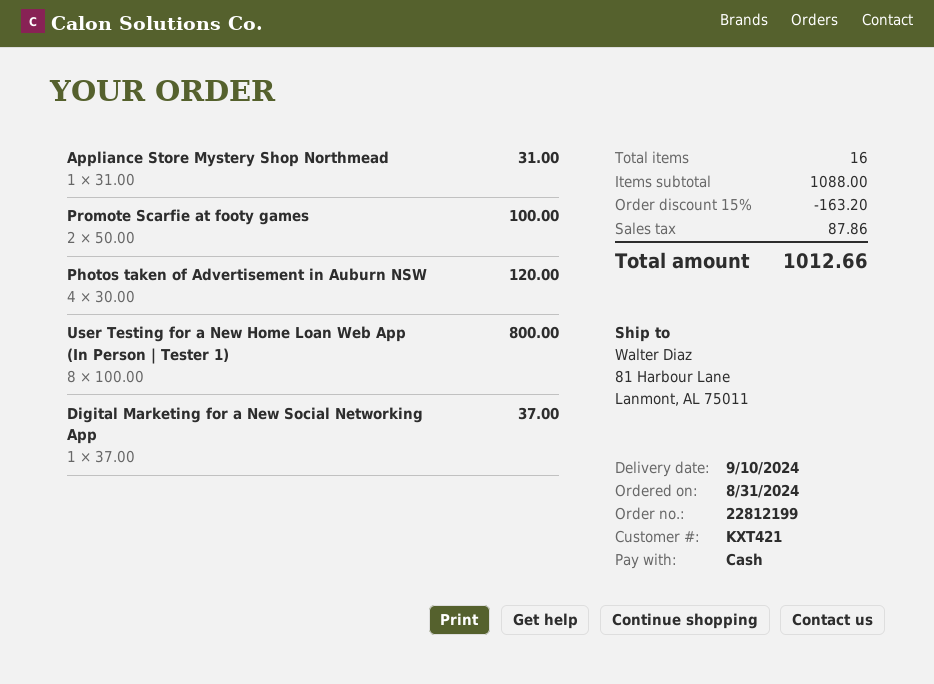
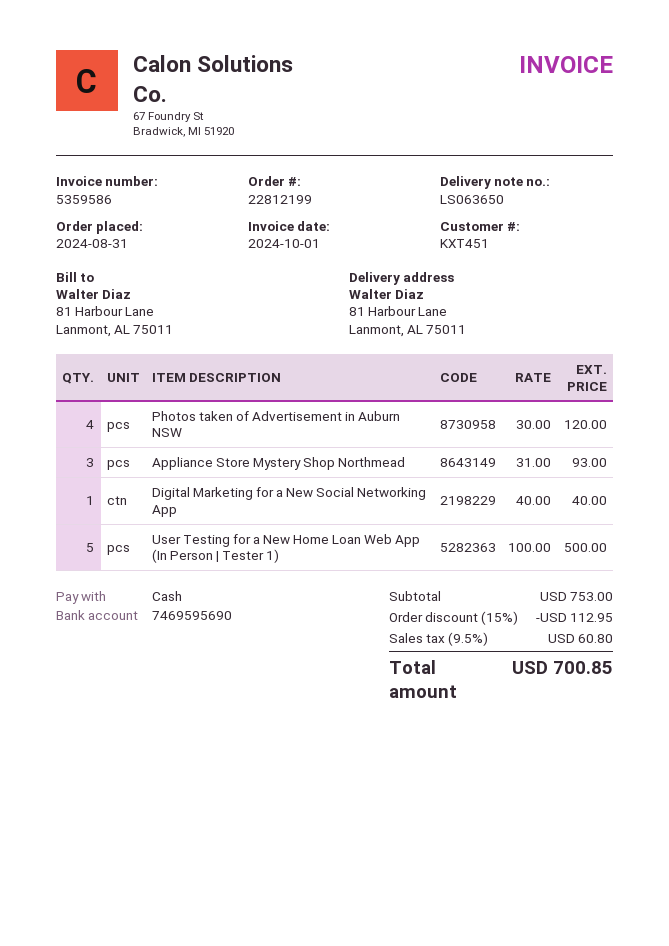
customer number: KXT421 -> KXT451
Appliance Store Mystery Shop Northmead: 1 x 31.00 = 31.00 -> 3 x 31.00 = 93.00
Promote Scarfie at footy games: 2 x 50.00 = 100.00 -> none
User Testing for a New Home Loan Web App (In Person | Tester 1): 8 x 100.00 = 800.00 -> 5 x 100.00 = 500.00
Digital Marketing for a New Social Networking App: 1 x 37.00 = 37.00 -> 1 x 40.00 = 40.00
subtotal: 1088.00 -> 753.00
discount: 15% = 163.20 -> 15% = 112.95
tax: 87.86 -> 60.80
total: 1012.66 -> 700.85

